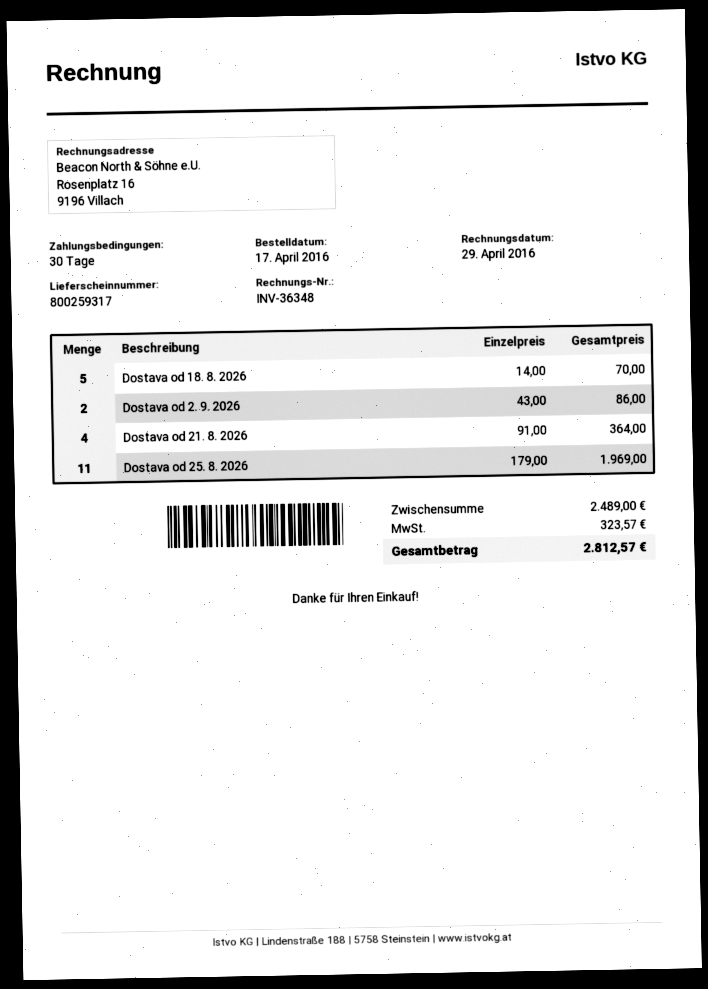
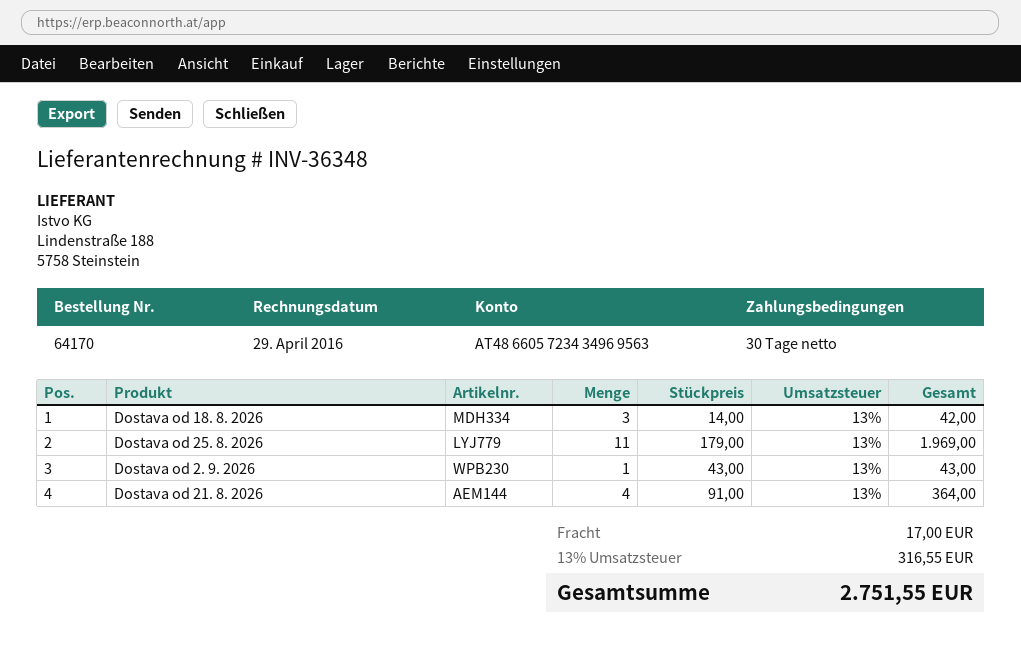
Dostava od 18. 8. 2026: 5 x 14.00 = 70.00 -> 3 x 14.00 = 42.00
Dostava od 2. 9. 2026: 2 x 43.00 = 86.00 -> 1 x 43.00 = 43.00
shipping: none -> 17.00
tax: 323.57 -> 316.55
total: 2812.57 -> 2751.55

